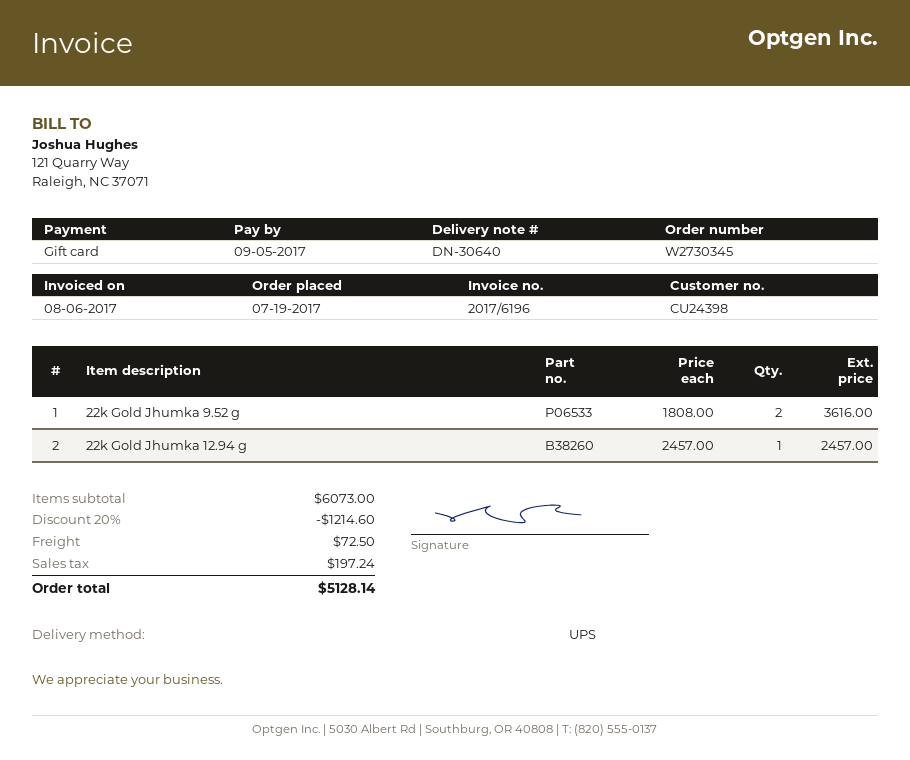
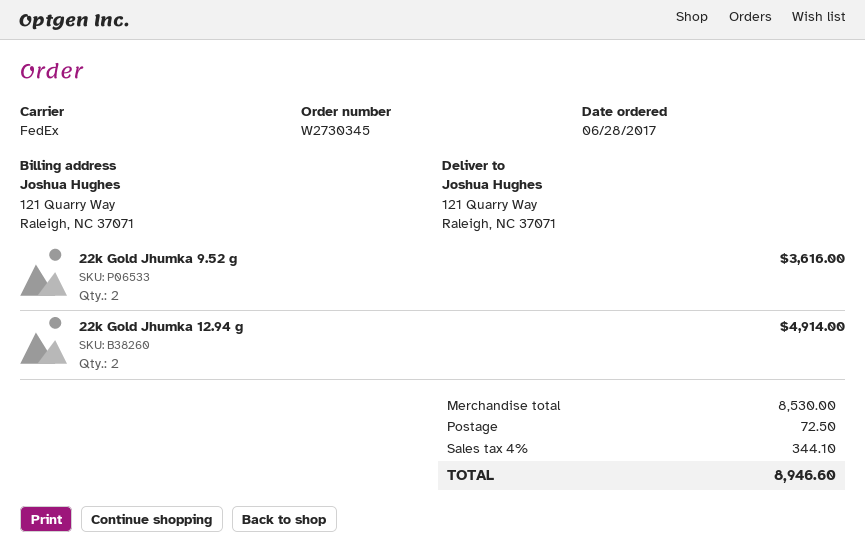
order date: 2017-07-19 -> 2017-06-28
shipping method: UPS -> FedEx
22k Gold Jhumka 12.94 g: 1 for 2457.00 -> 2 for 4914.00
subtotal: 6073.00 -> 8530.00
discount: 20% = 1214.60 -> none
tax: 197.24 -> 344.10
total: 5128.14 -> 8946.60

